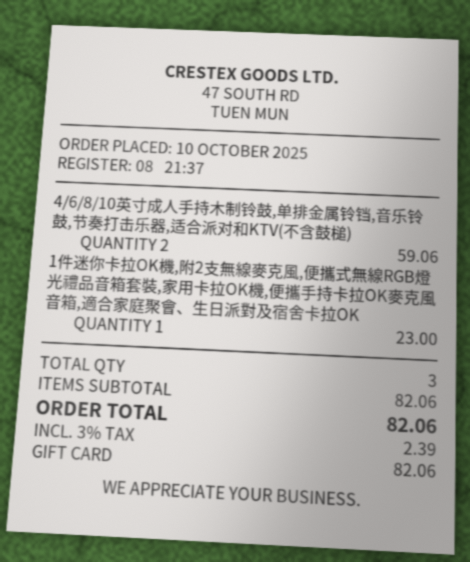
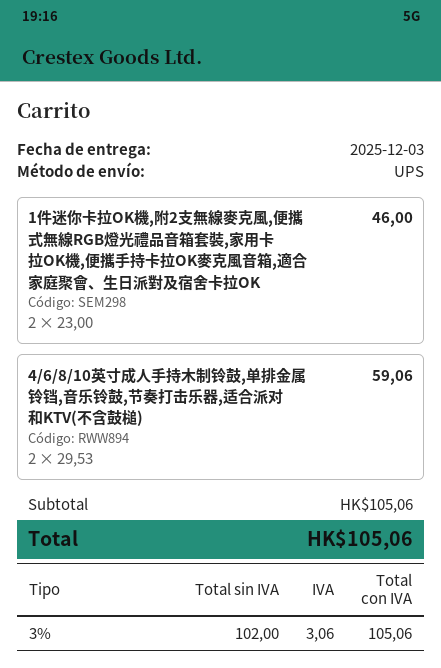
1件迷你卡拉OK機,附2支無線麥克風,便攜式無線RGB燈光禮品音箱套裝,家用卡拉OK機,便攜手持卡拉OK麥克風音箱,適合家庭聚會、生日派對及宿舍卡拉OK: 1 for 23.00 -> 2 for 46.00
subtotal: 82.06 -> 105.06
tax: 3% = 2.39 -> 3% = 3.06
total: 82.06 -> 105.06

